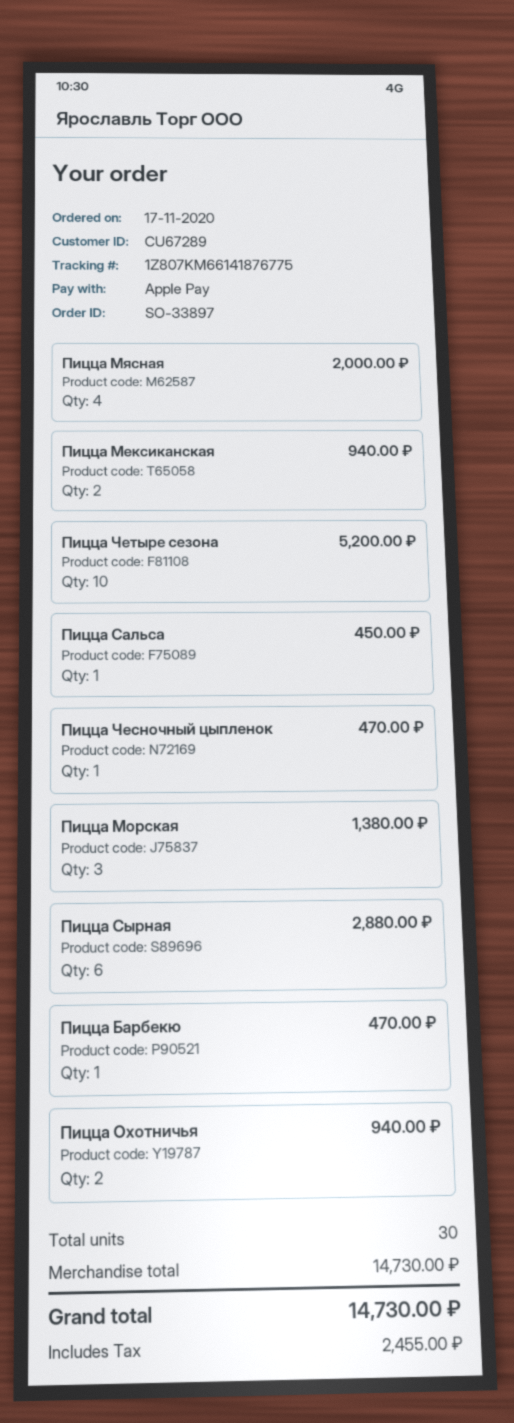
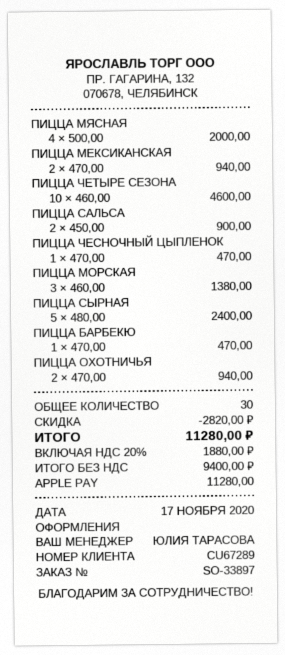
Пицца Четыре сезона: 10 for 5200.00 -> 10 for 4600.00
Пицца Сальса: 1 for 450.00 -> 2 for 900.00
Пицца Сырная: 6 for 2880.00 -> 5 for 2400.00
discount: none -> 2820.00
tax: 2455.00 -> 1880.00
total: 14730.00 -> 11280.00

